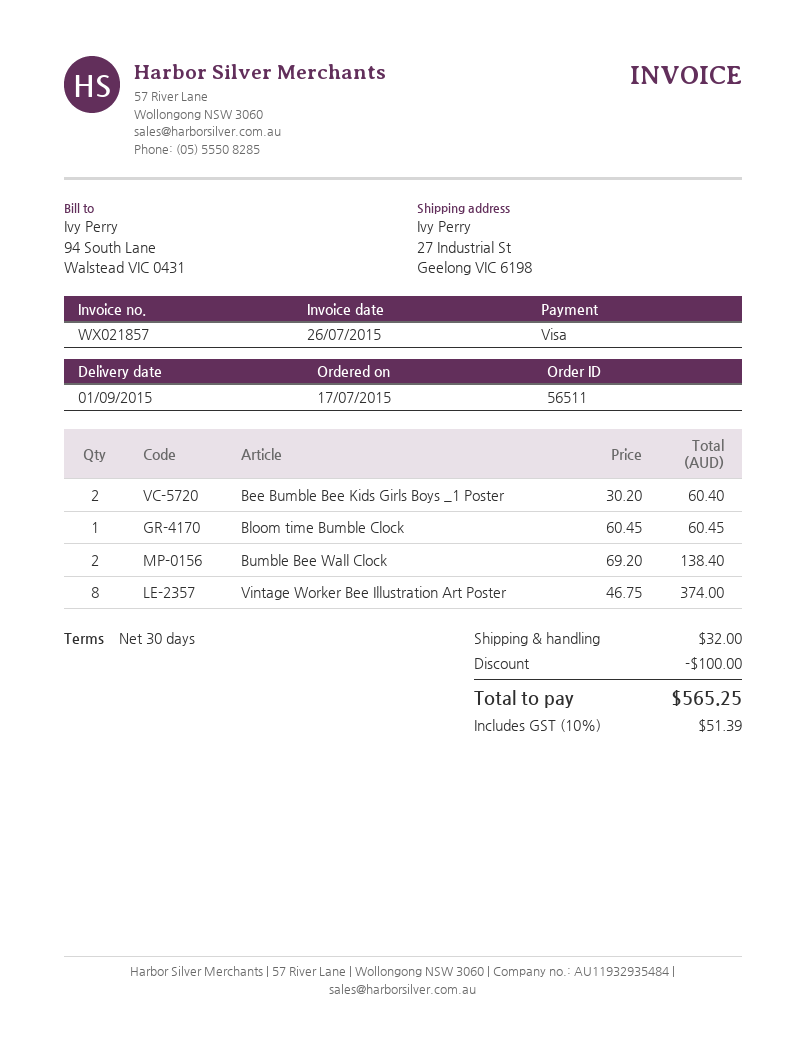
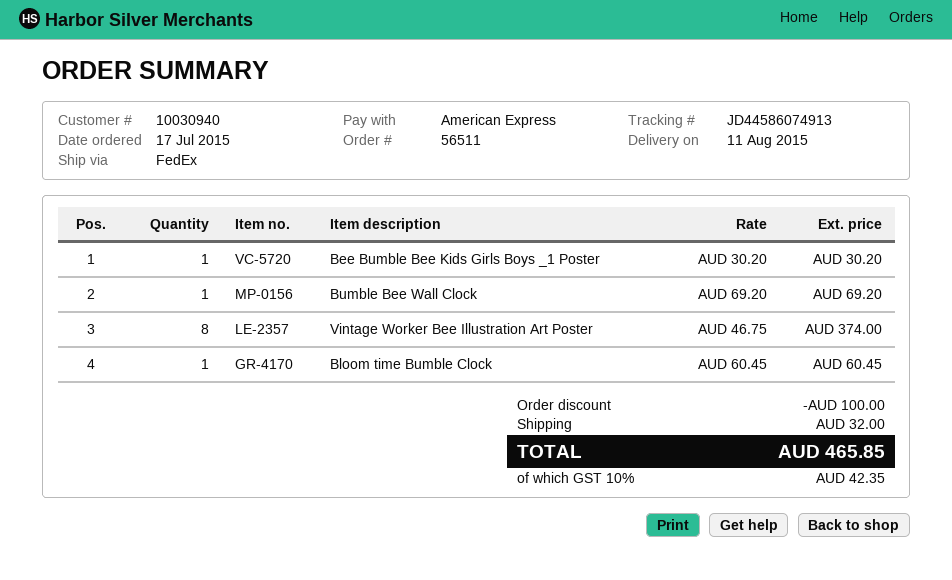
delivery date: 2015-09-01 -> 2015-08-11
payment method: Visa -> American Express
Bee Bumble Bee Kids Girls Boys _1 Poster: 2 x 30.20 = 60.40 -> 1 x 30.20 = 30.20
Bumble Bee Wall Clock: 2 x 69.20 = 138.40 -> 1 x 69.20 = 69.20
tax: 10% = 51.39 -> 10% = 42.35
total: 565.25 -> 465.85

